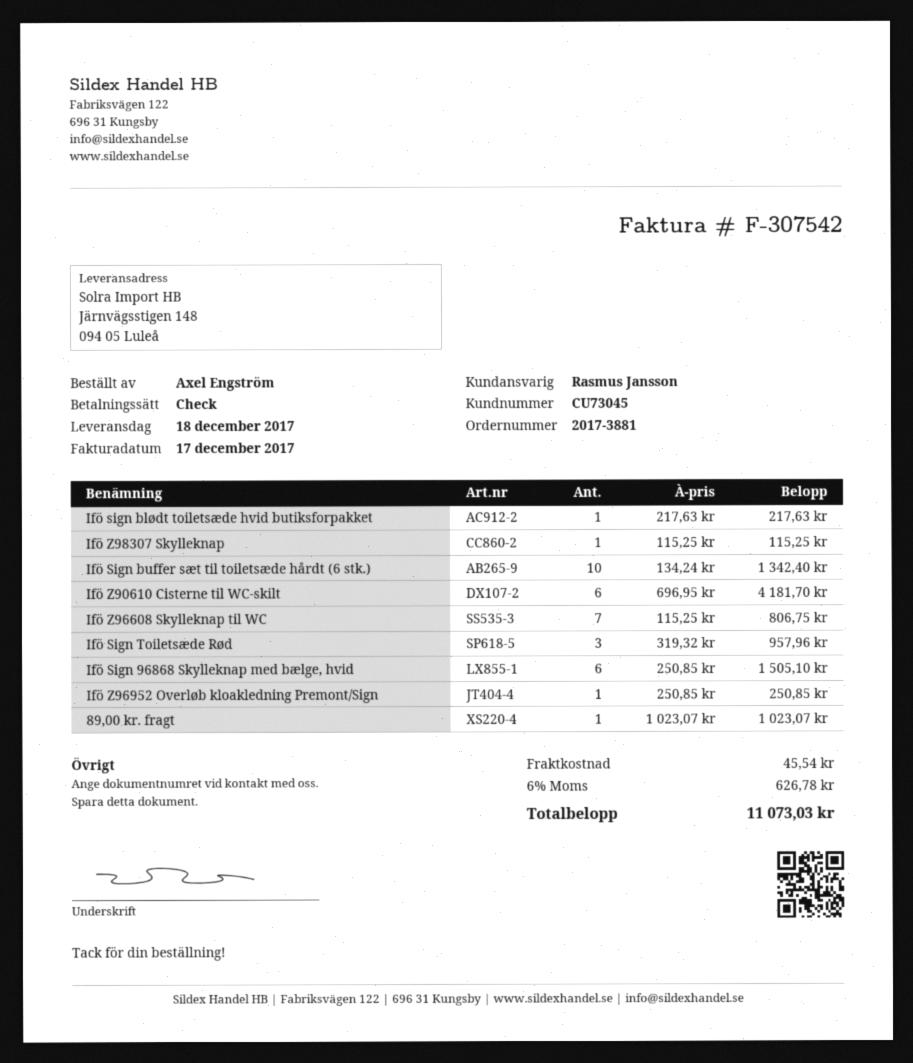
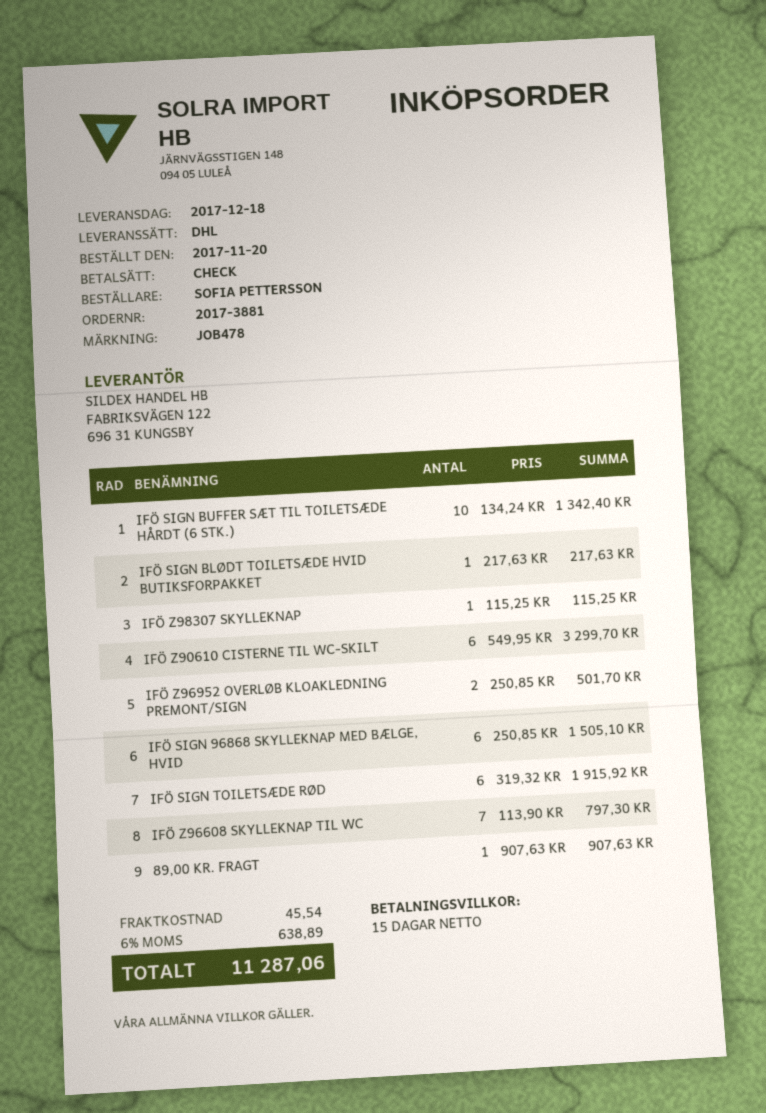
ordered by: Axel Engström -> SOFIA PETTERSSON
Ifö Z90610 Cisterne til WC-skilt: 6 x 696.95 = 4181.70 -> 6 x 549.95 = 3299.70
Ifö Z96608 Skylleknap til WC: 7 x 115.25 = 806.75 -> 7 x 113.90 = 797.30
Ifö Sign Toiletsæde Rød: 3 x 319.32 = 957.96 -> 6 x 319.32 = 1915.92
Ifö Z96952 Overløb kloakledning Premont/Sign: 1 x 250.85 = 250.85 -> 2 x 250.85 = 501.70
89,00 kr. fragt: 1 x 1023.07 = 1023.07 -> 1 x 907.63 = 907.63
tax: 6% = 626.78 -> 6% = 638.89
total: 11073.03 -> 11287.06

